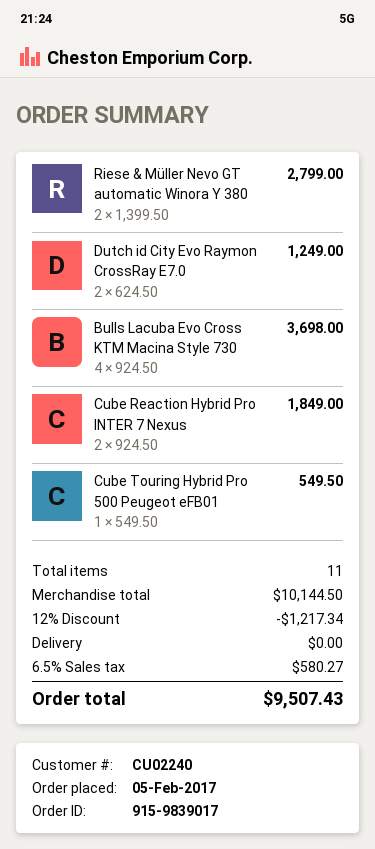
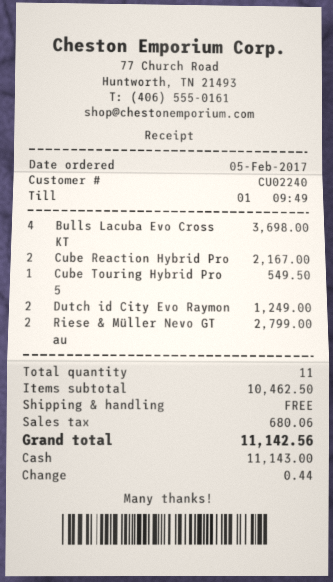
Cube Reaction Hybrid Pro INTER 7 Nexus: 2 for 1849.00 -> 2 for 2167.00
subtotal: 10144.50 -> 10462.50
discount: 12% = 1217.34 -> none
tax: 580.27 -> 680.06
total: 9507.43 -> 11142.56

